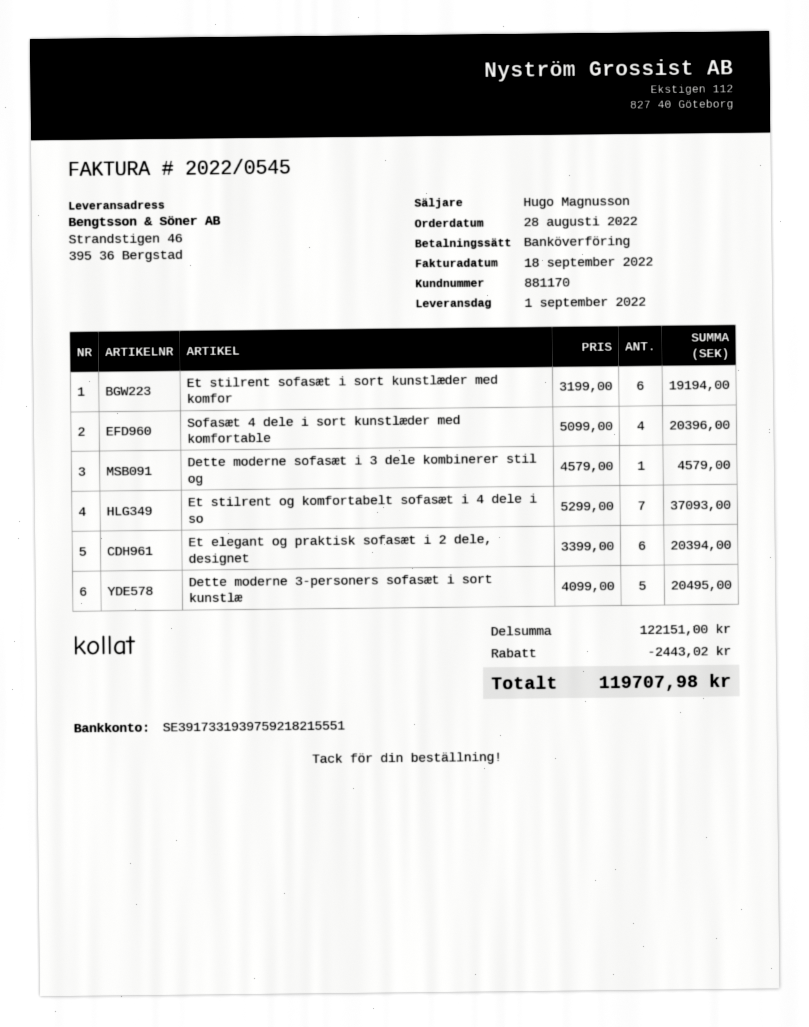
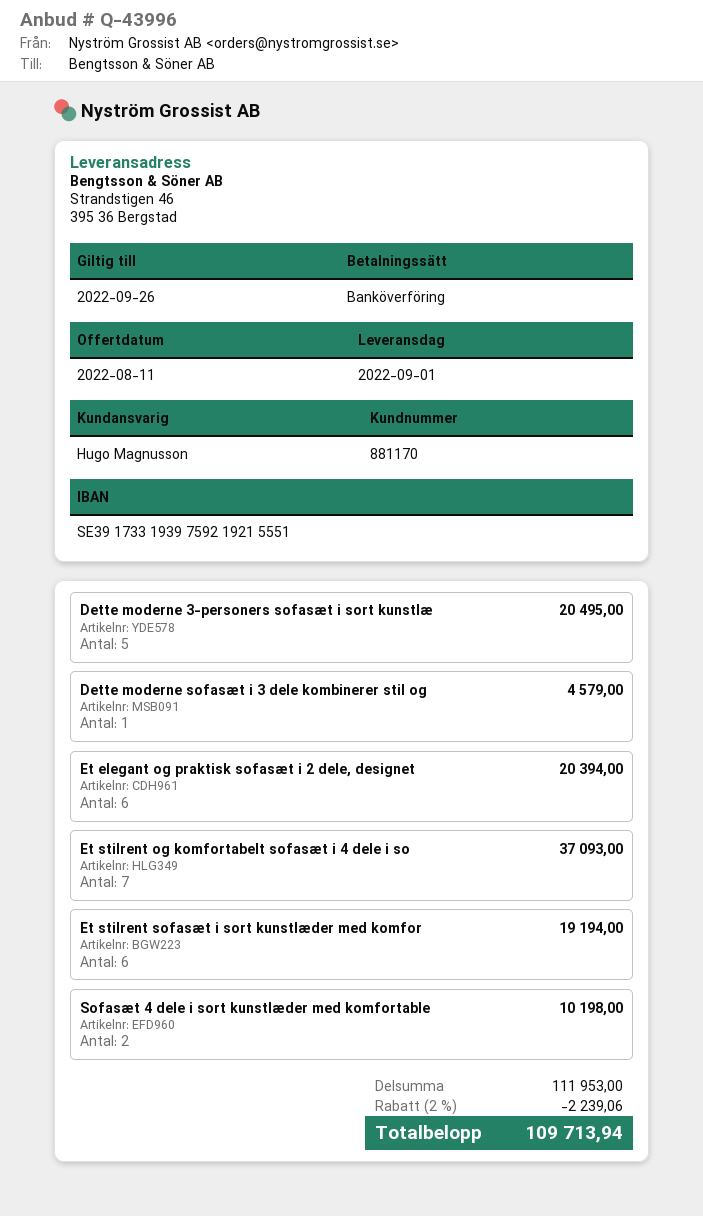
bank account: SE3917331939759218215551 -> SE3917331939759219215551
Sofasæt 4 dele i sort kunstlæder med komfortable: 4 for 20396.00 -> 2 for 10198.00
subtotal: 122151.00 -> 111953.00
discount: 2443.02 -> 2239.06
total: 119707.98 -> 109713.94

